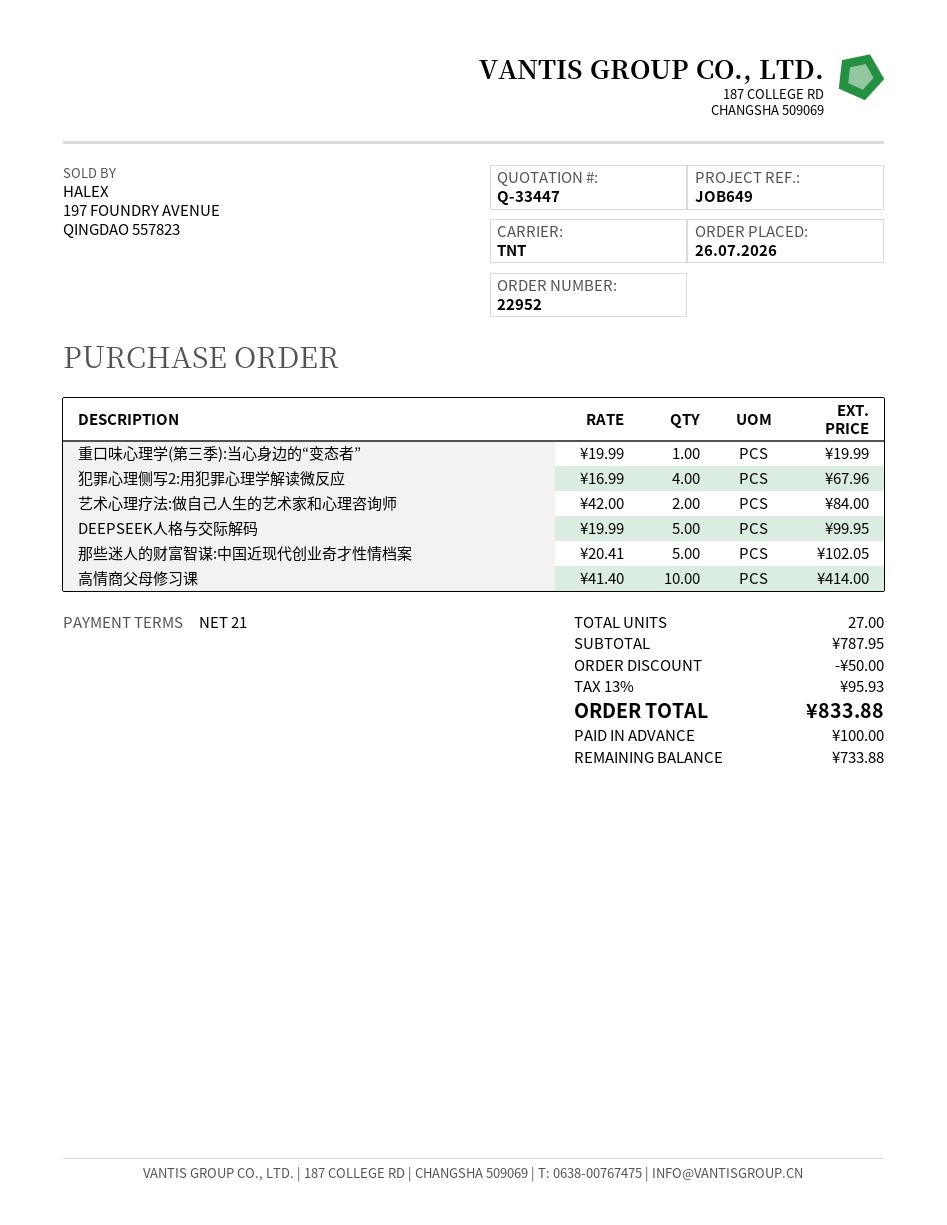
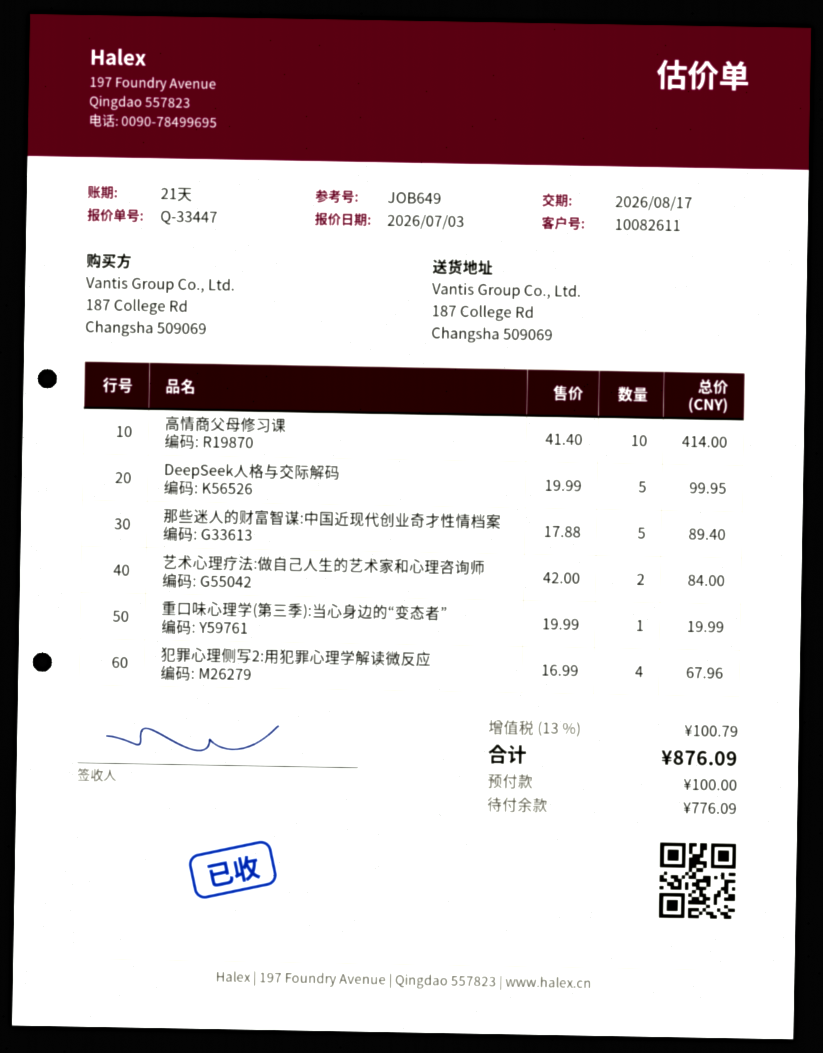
那些迷人的财富智谋:中国近现代创业奇才性情档案: 5 x 20.41 = 102.05 -> 5 x 17.88 = 89.40
discount: 50.00 -> none
tax: 13% = 95.93 -> 13% = 100.79
total: 833.88 -> 876.09
balance: 733.88 -> 776.09

